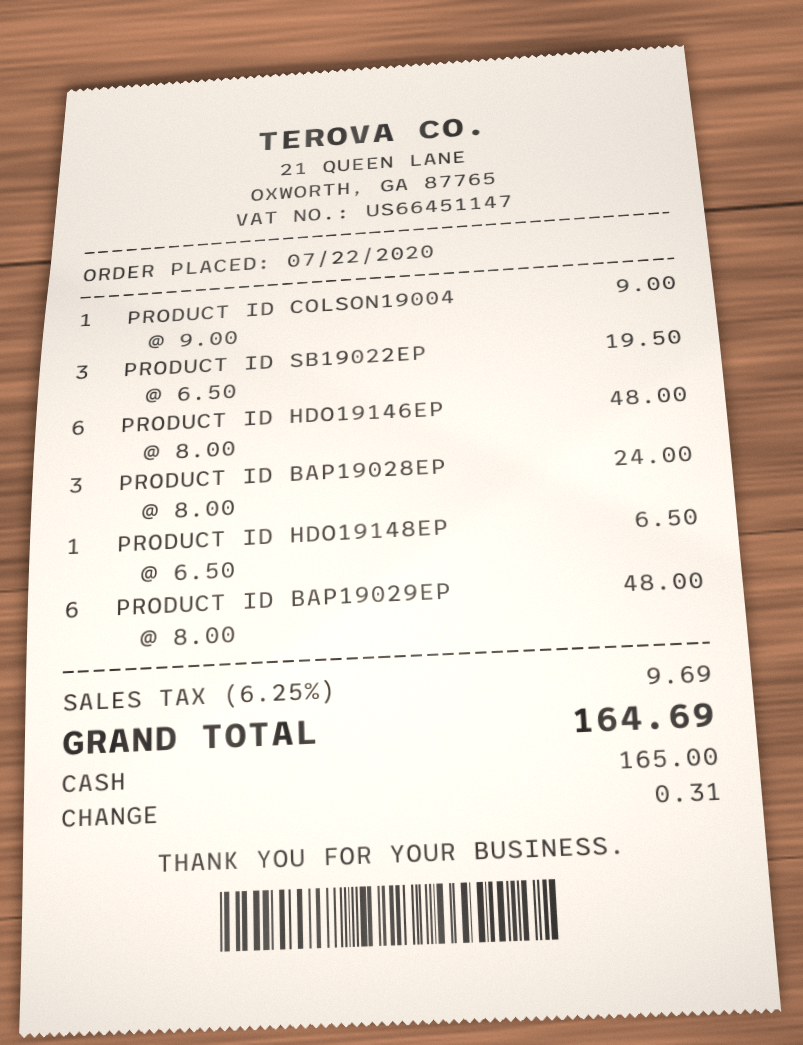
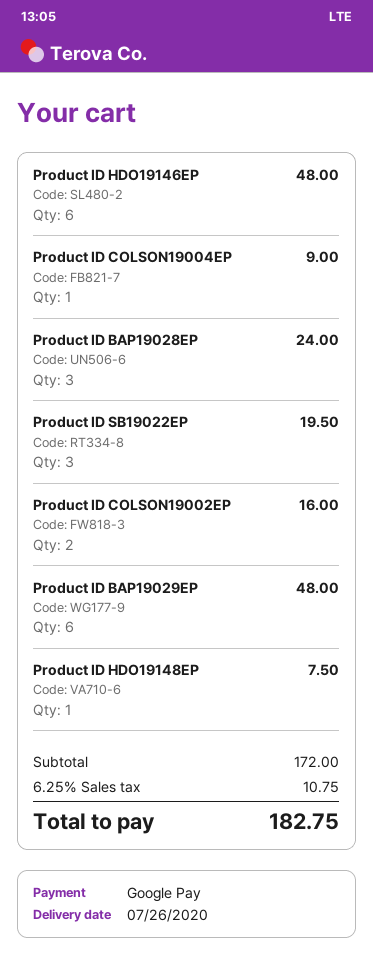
payment method: cash -> Google Pay
PRODUCT ID HDO19148EP: 1 for 6.50 -> 1 for 7.50
Product ID COLSON19002EP: none -> 2 for 16.00
tax: 6.25% = 9.69 -> 6.25% = 10.75
total: 164.69 -> 182.75

